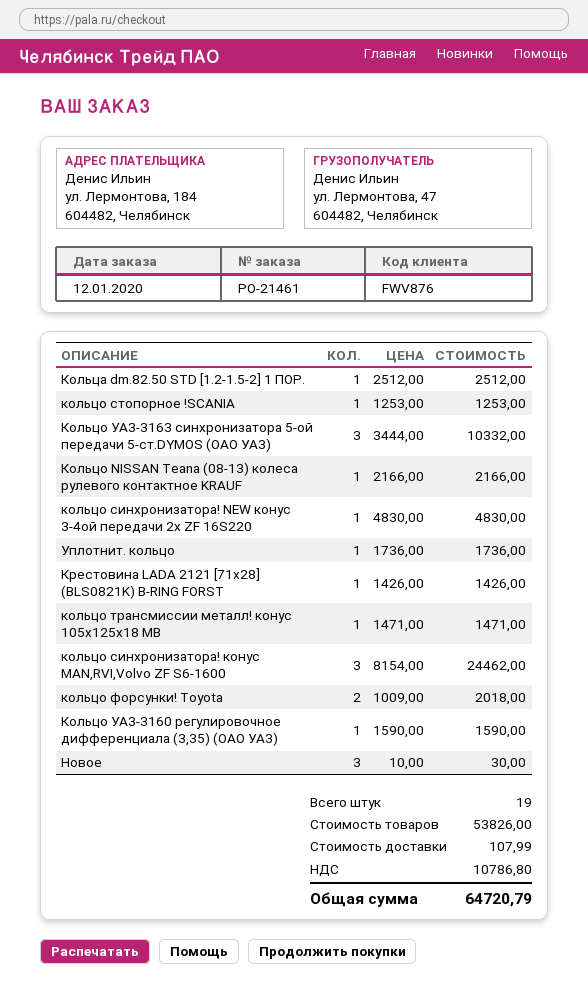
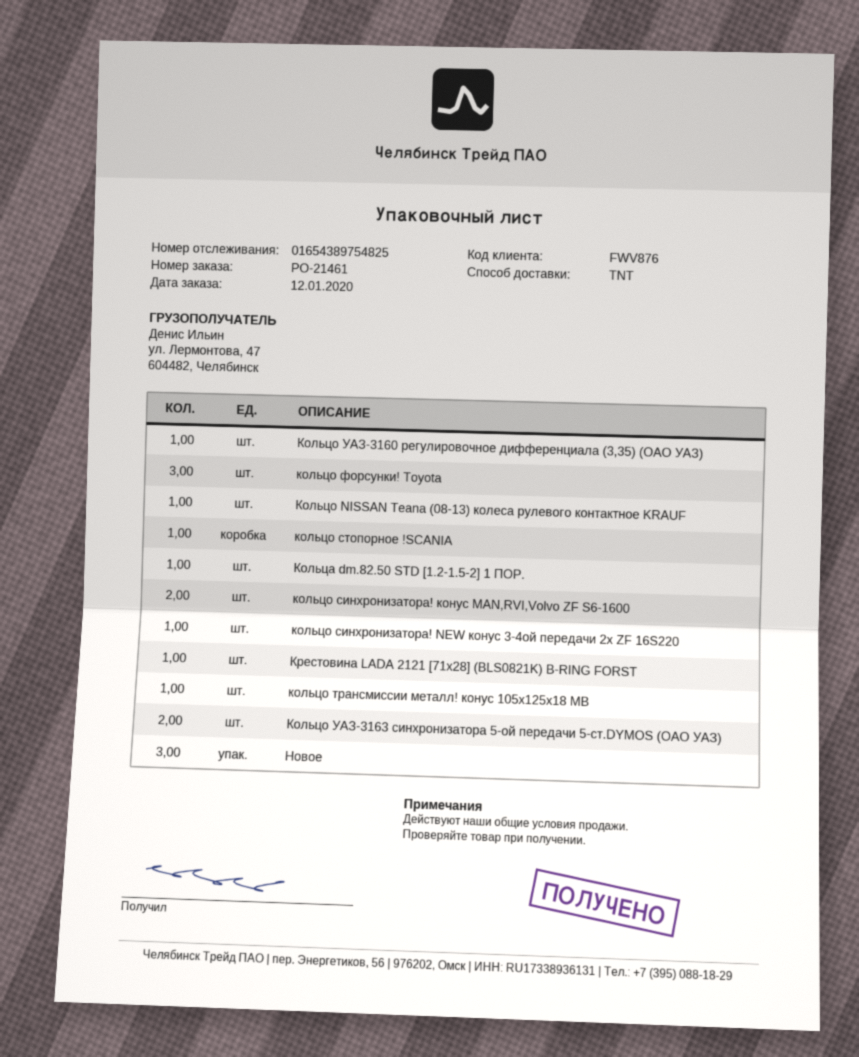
Кольцо УАЗ-3163 синхронизатора 5-ой передачи 5-ст.DYMOS (ОАО УАЗ): 3 -> 2
Уплотнит. кольцо: 1 -> none
кольцо синхронизатора! конус MAN,RVI,Volvo ZF S6-1600: 3 -> 2
кольцо форсунки! Toyota: 2 -> 3

